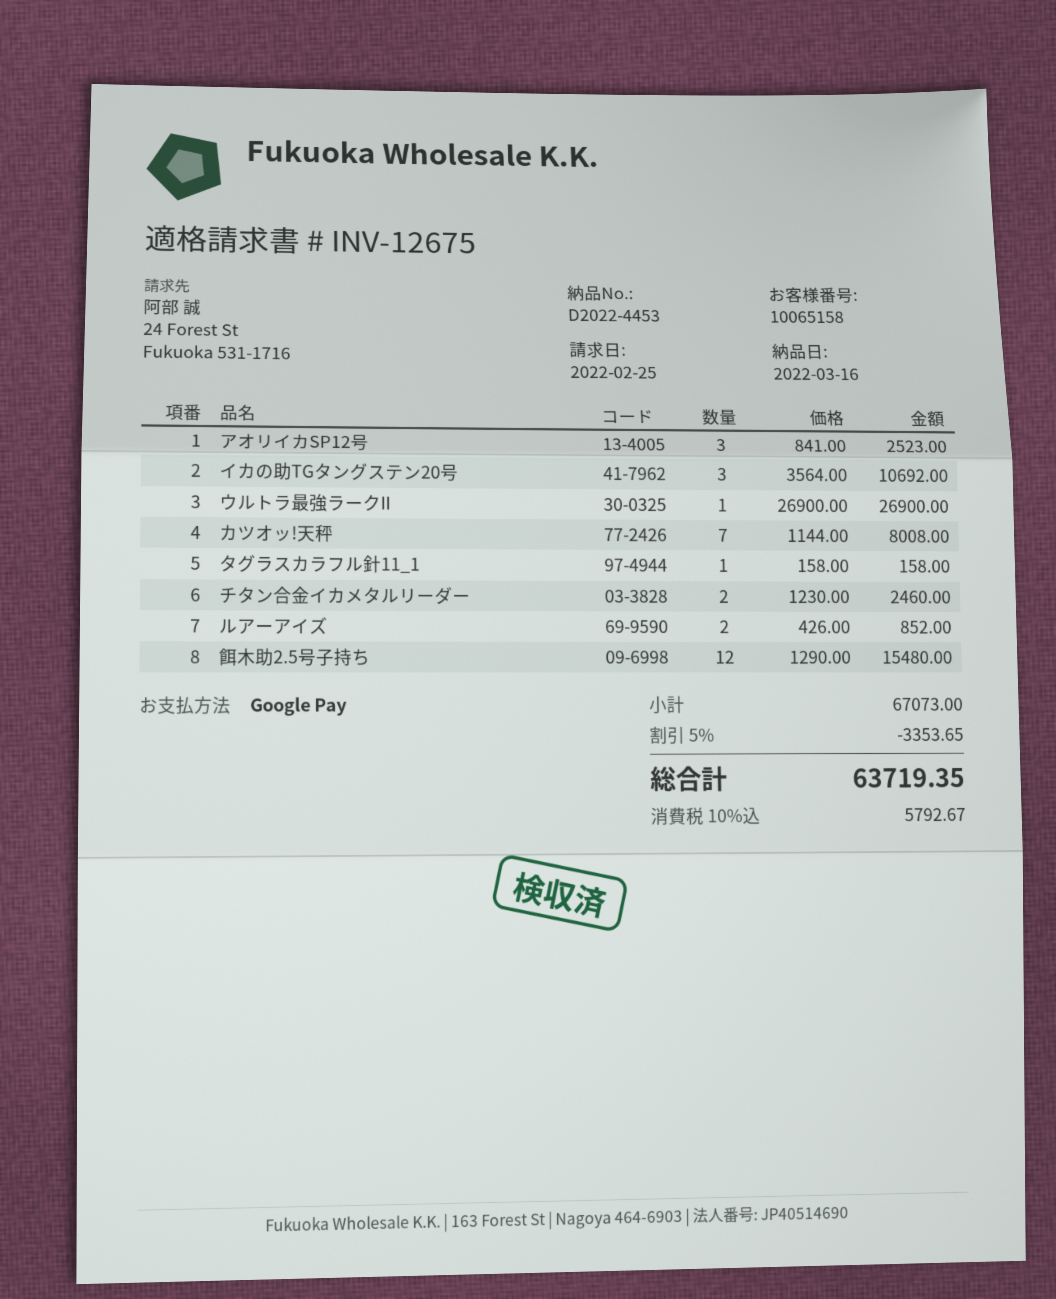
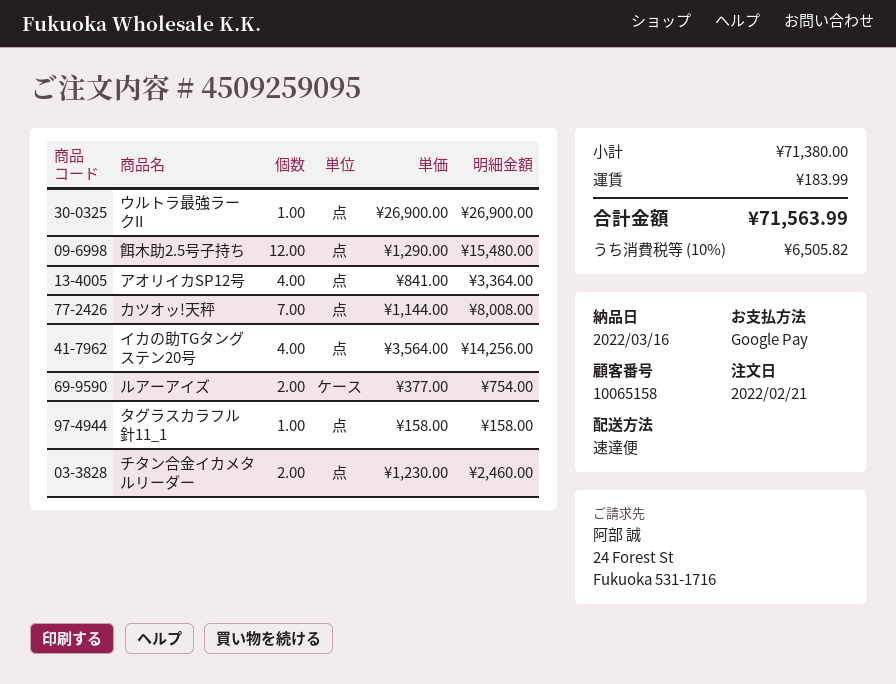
アオリイカSP12号: 3 x 841.00 = 2523.00 -> 4 x 841.00 = 3364.00
イカの助TGタングステン20号: 3 x 3564.00 = 10692.00 -> 4 x 3564.00 = 14256.00
ルアーアイズ: 2 x 426.00 = 852.00 -> 2 x 377.00 = 754.00
subtotal: 67073.00 -> 71380.00
discount: 5% = 3353.65 -> none
shipping: none -> 183.99
tax: 10% = 5792.67 -> 10% = 6505.82
total: 63719.35 -> 71563.99

